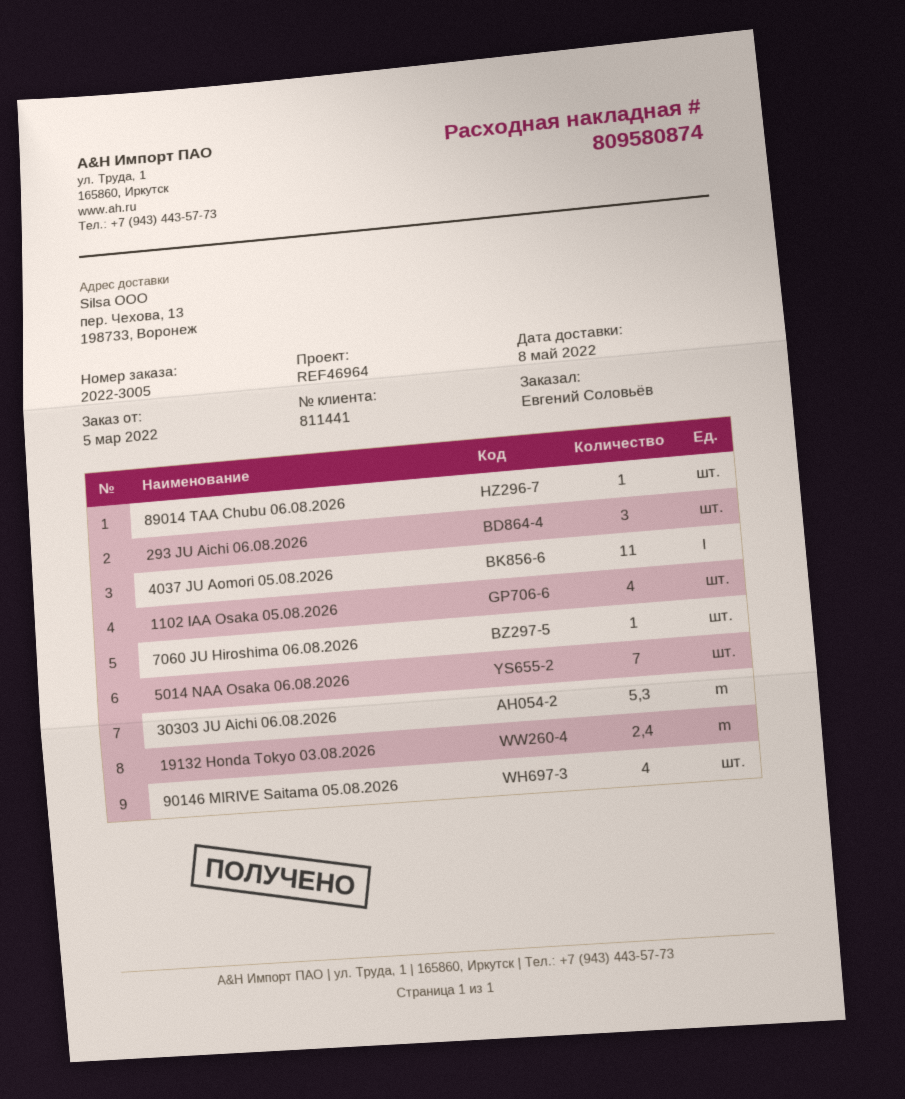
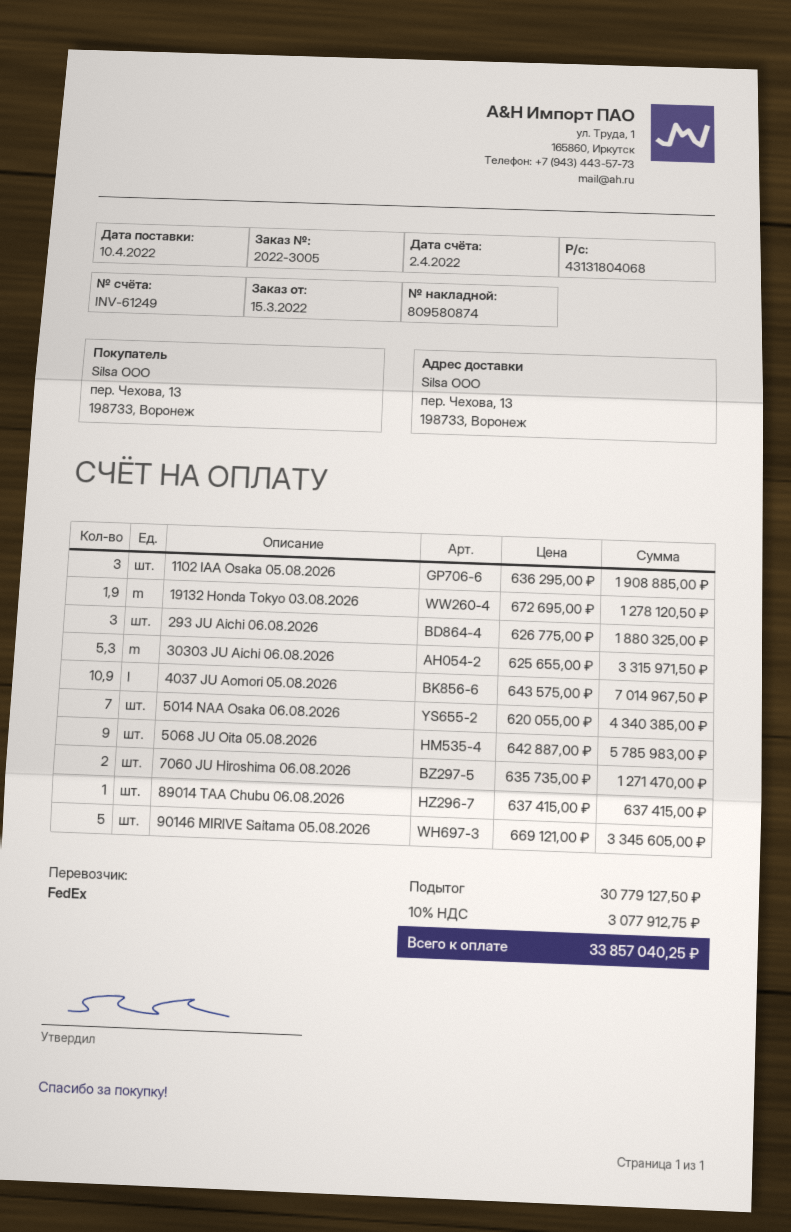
order date: 2022-03-05 -> 2022-03-15
delivery date: 2022-05-08 -> 2022-04-10
4037 JU Aomori 05.08.2026: 11 -> 10.9
1102 IAA Osaka 05.08.2026: 4 -> 3
7060 JU Hiroshima 06.08.2026: 1 -> 2
19132 Honda Tokyo 03.08.2026: 2.4 -> 1.9
90146 MIRIVE Saitama 05.08.2026: 4 -> 5
5068 JU Oita 05.08.2026: none -> 9

